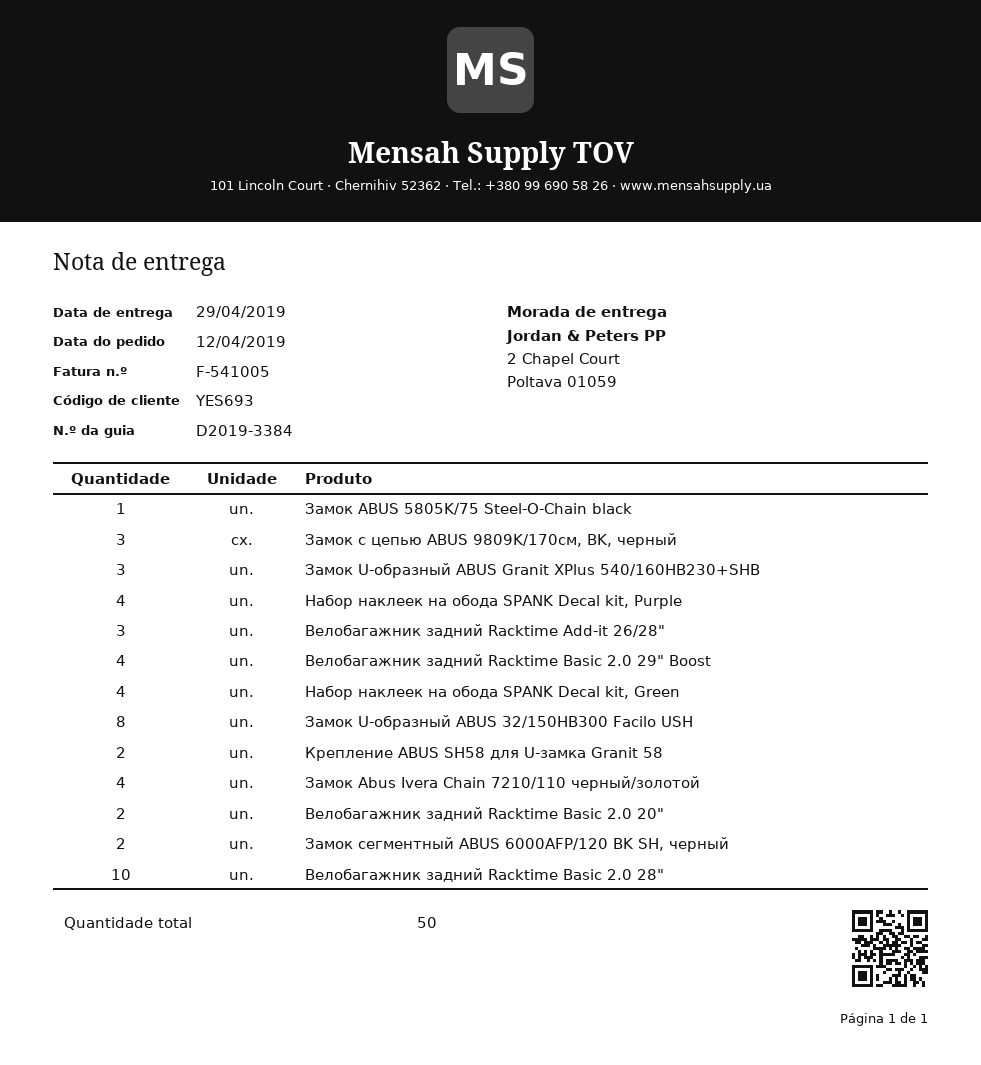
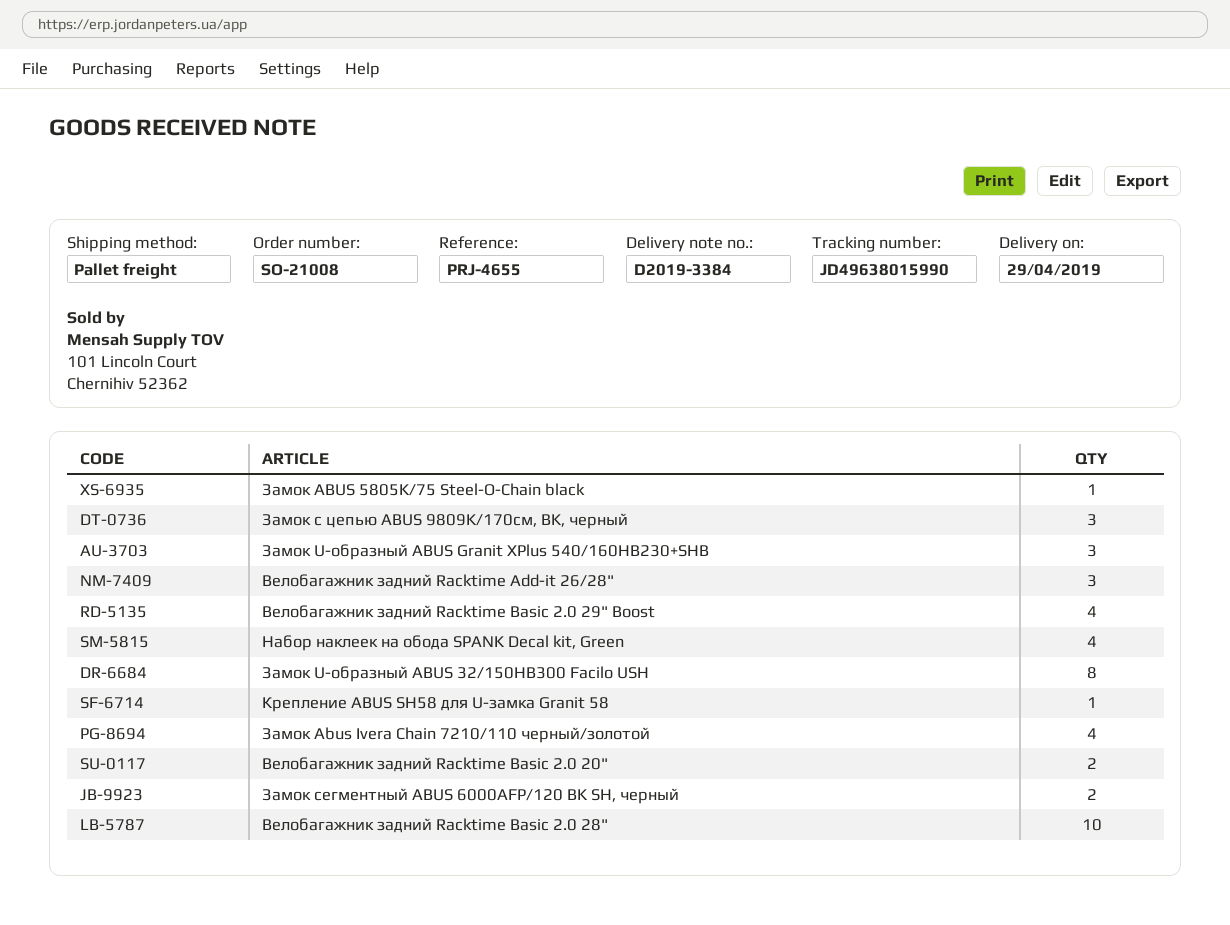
Набор наклеек на обода SPANK Decal kit, Purple: 4 -> none
Крепление ABUS SH58 для U-замка Granit 58: 2 -> 1

